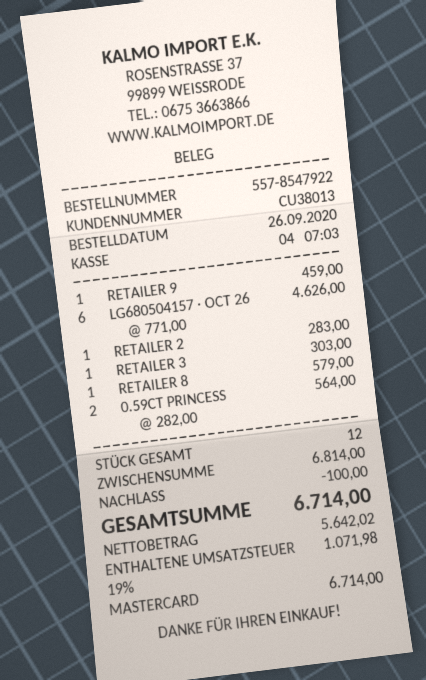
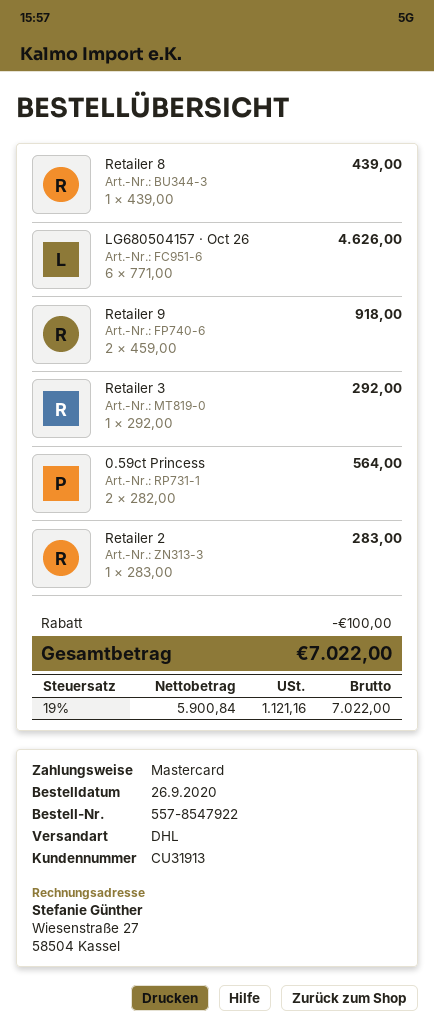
customer number: CU38013 -> CU31913
RETAILER 9: 1 x 459.00 = 459.00 -> 2 x 459.00 = 918.00
RETAILER 3: 1 x 303.00 = 303.00 -> 1 x 292.00 = 292.00
RETAILER 8: 1 x 579.00 = 579.00 -> 1 x 439.00 = 439.00
net: 5642.02 -> 5900.84
tax: 19% = 1071.98 -> 19% = 1121.16
total: 6714.00 -> 7022.00

